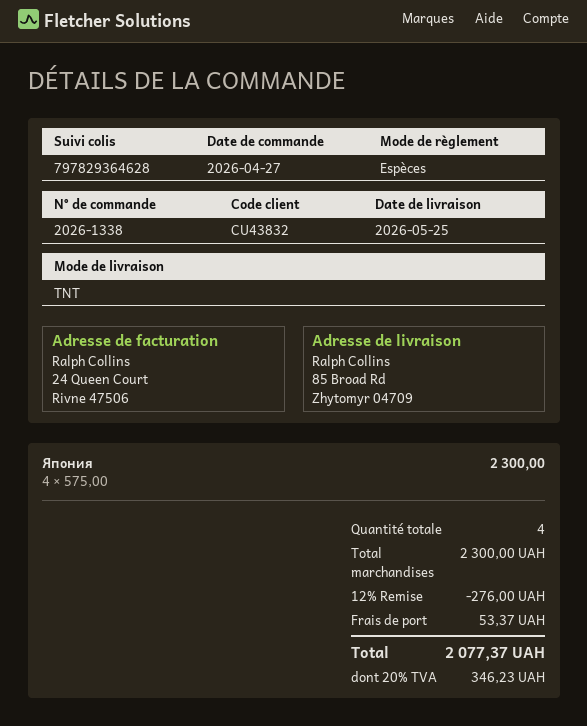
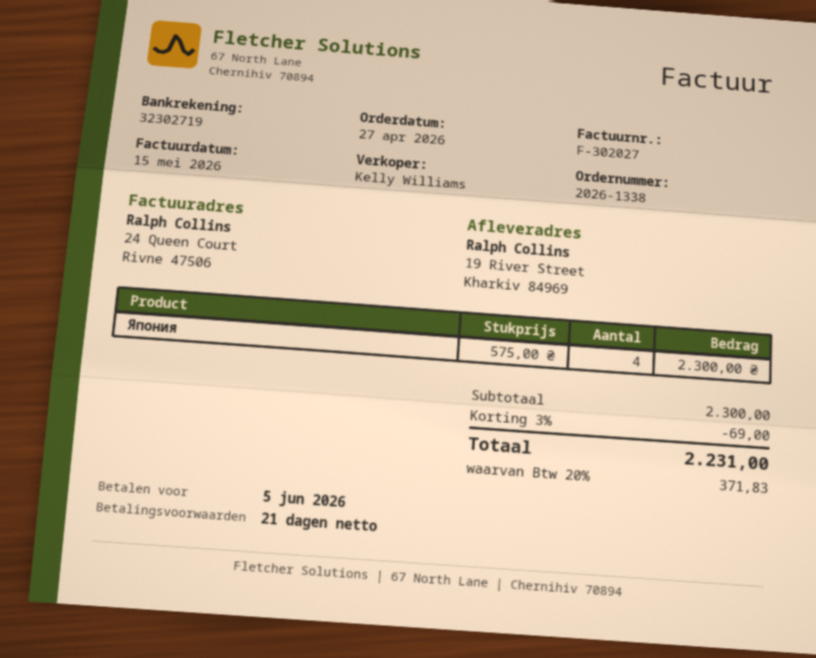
ship to: 85 Broad Rd, Zhytomyr 04709 -> 19 River Street, Kharkiv 84969
discount: 12% = 276.00 -> 3% = 69.00
shipping: 53.37 -> none
tax: 20% = 346.23 -> 20% = 371.83
total: 2077.37 -> 2231.00

